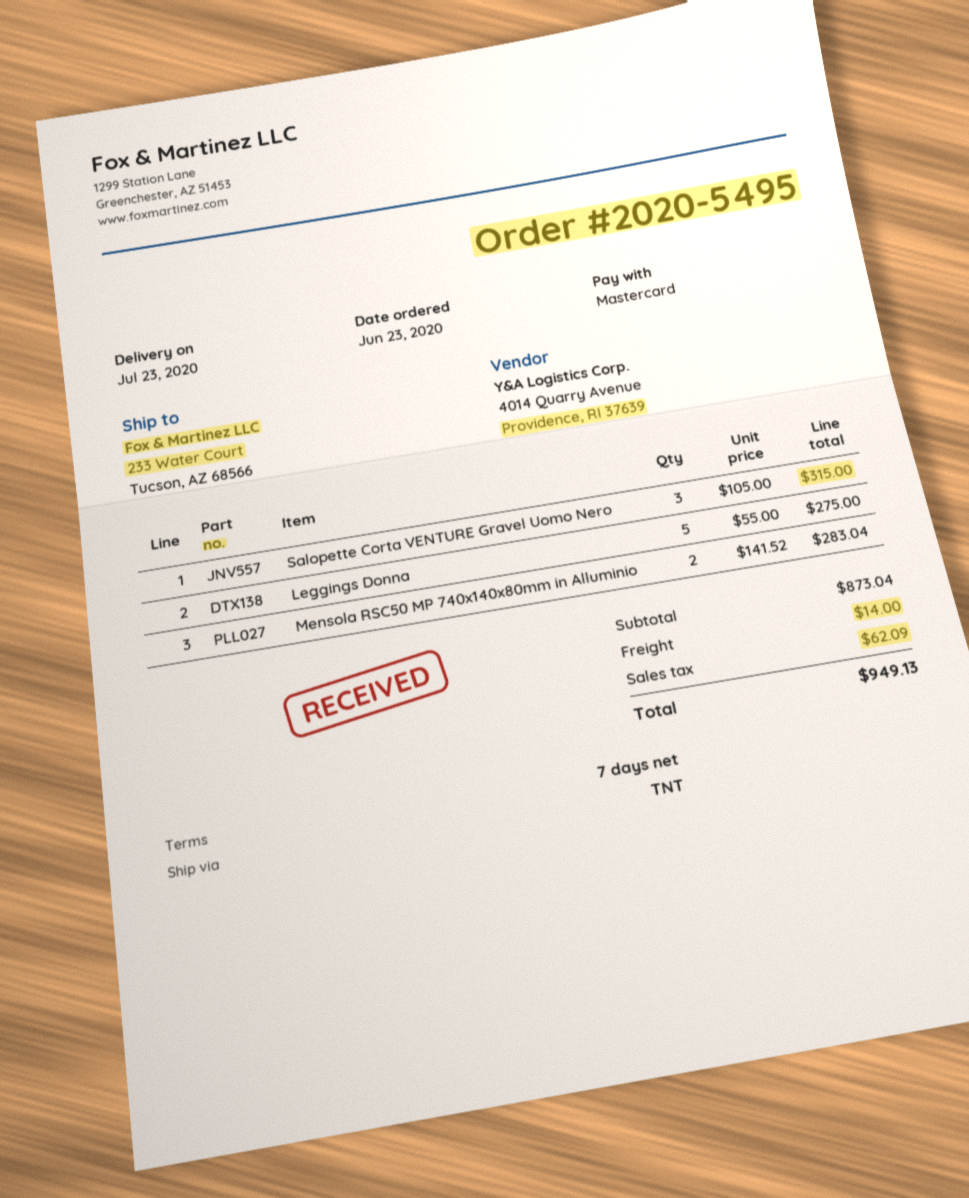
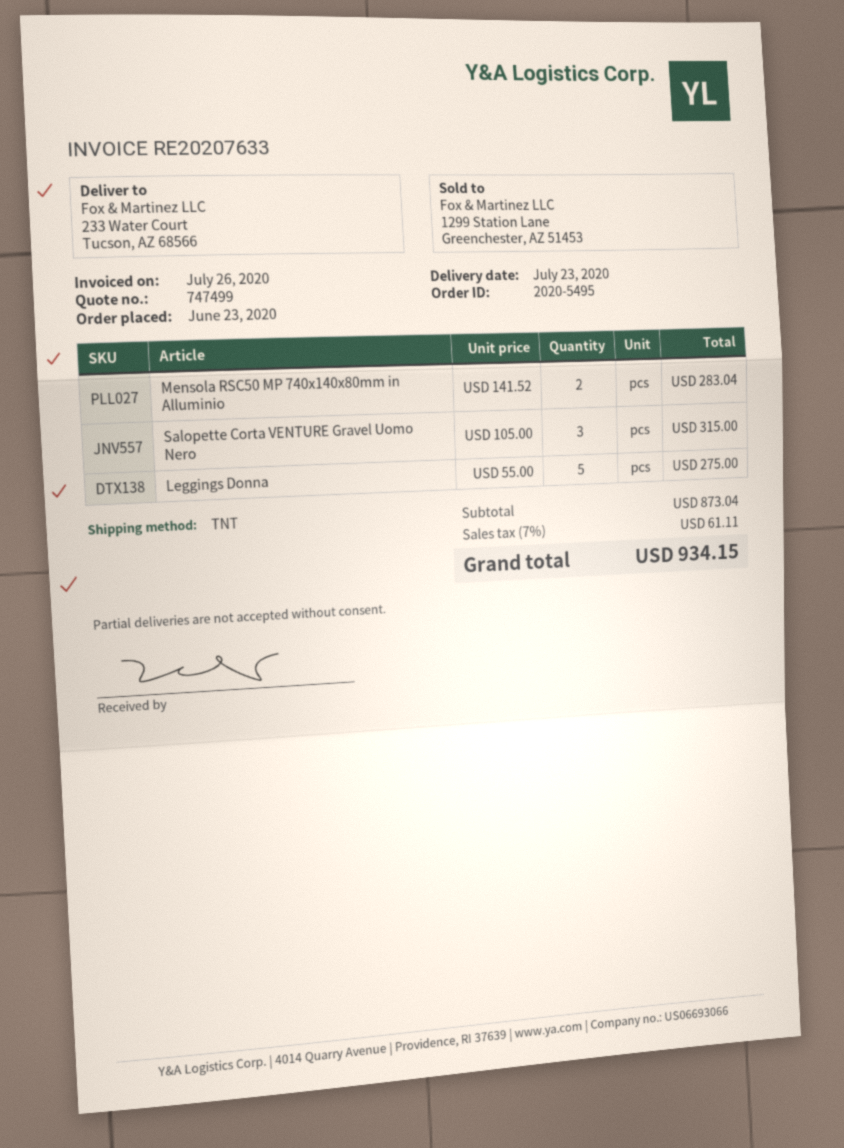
shipping: 14.00 -> none
tax: 62.09 -> 61.11
total: 949.13 -> 934.15

